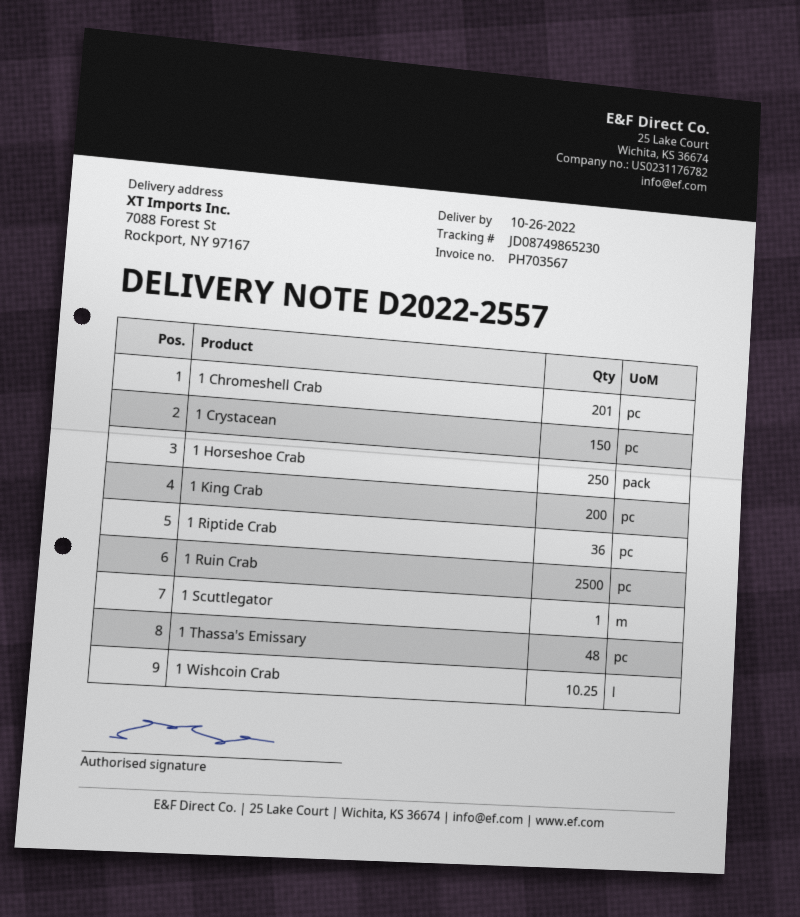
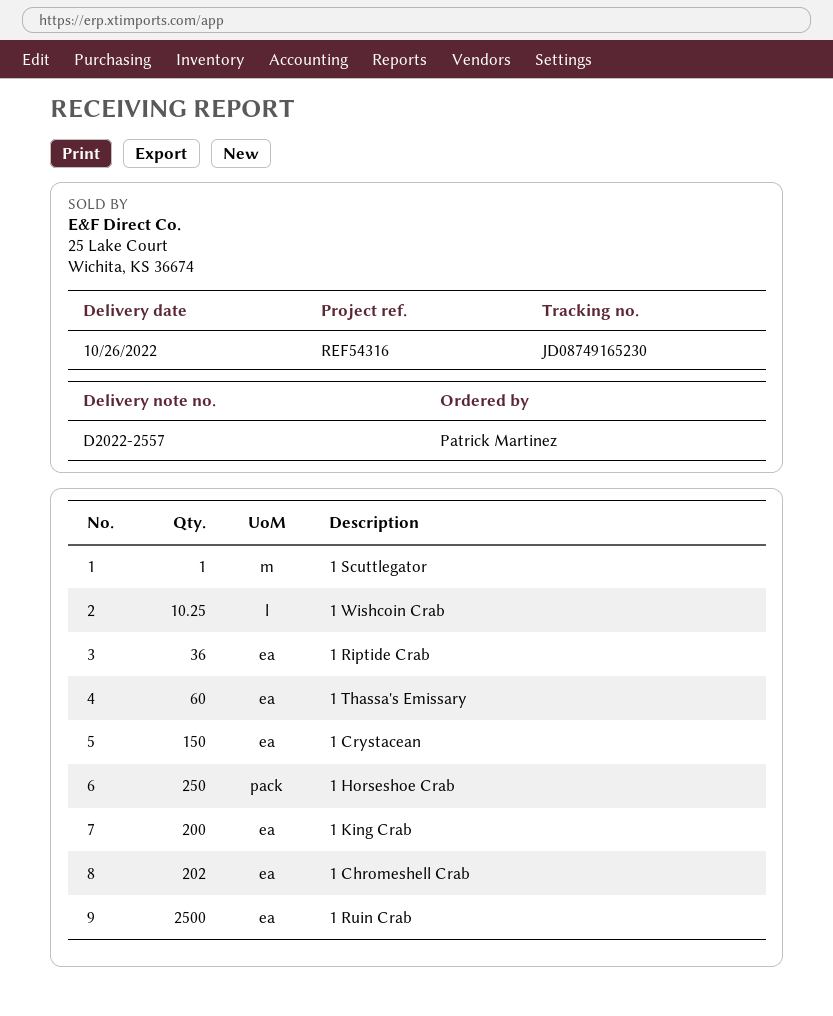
tracking number: JD08749865230 -> JD08749165230
1 Chromeshell Crab: 201 -> 202
1 Thassa's Emissary: 48 -> 60

